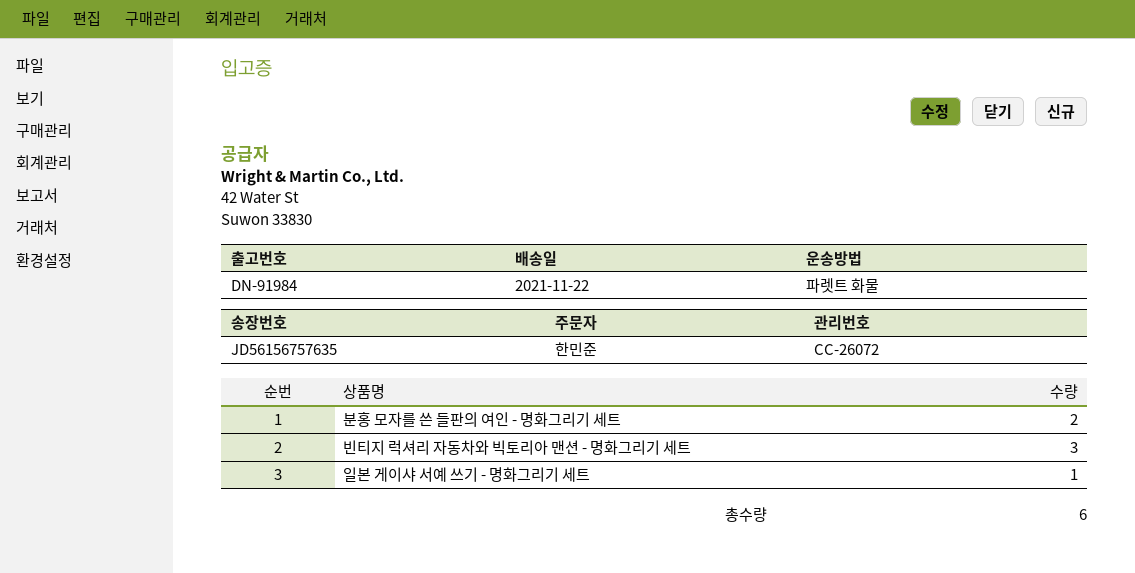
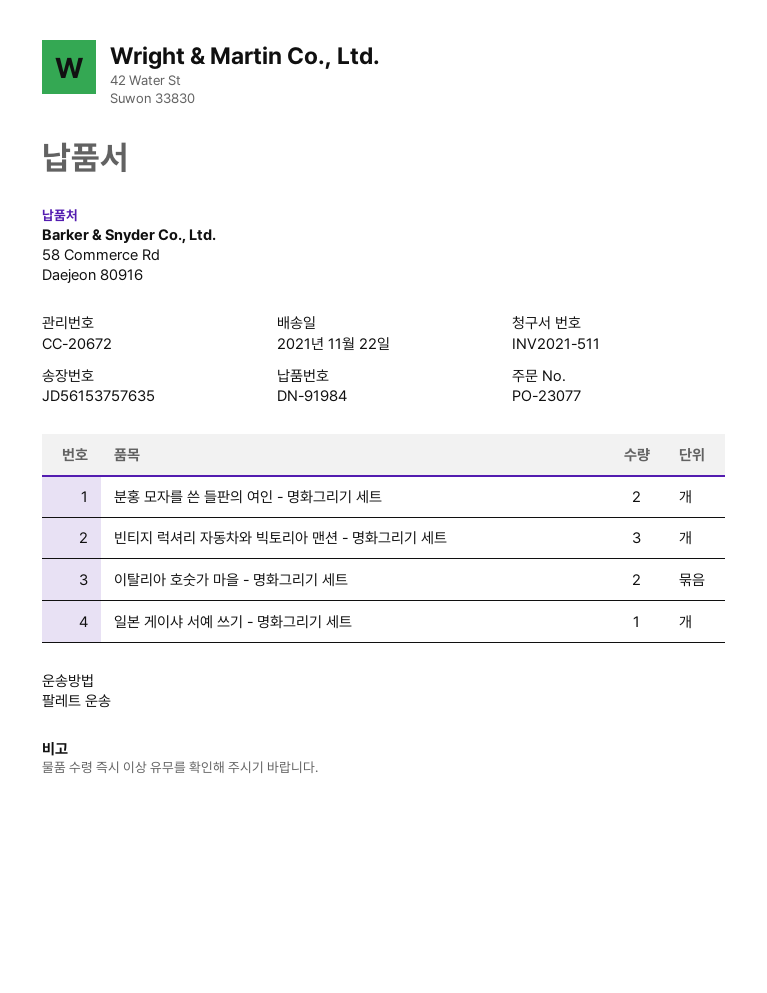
reference: CC-26072 -> CC-20672
tracking number: JD56156757635 -> JD56153757635
이탈리아 호숫가 마을 - 명화그리기 세트: none -> 2

